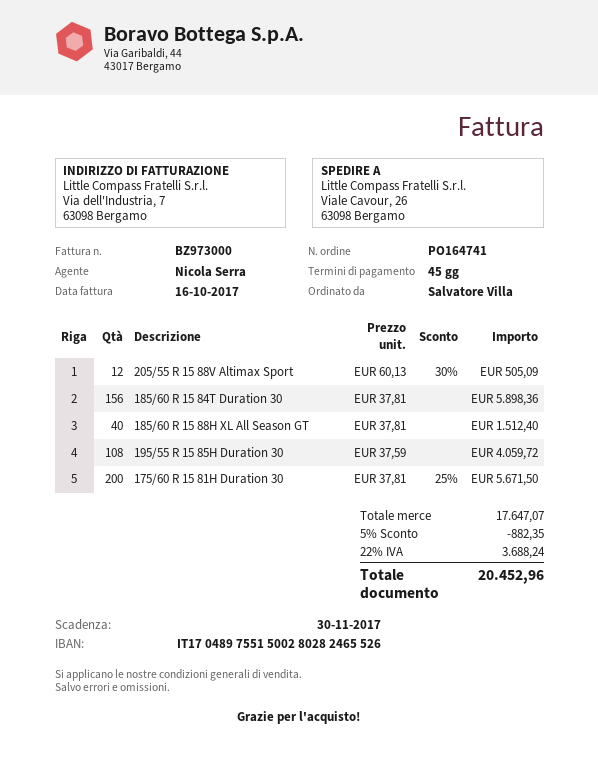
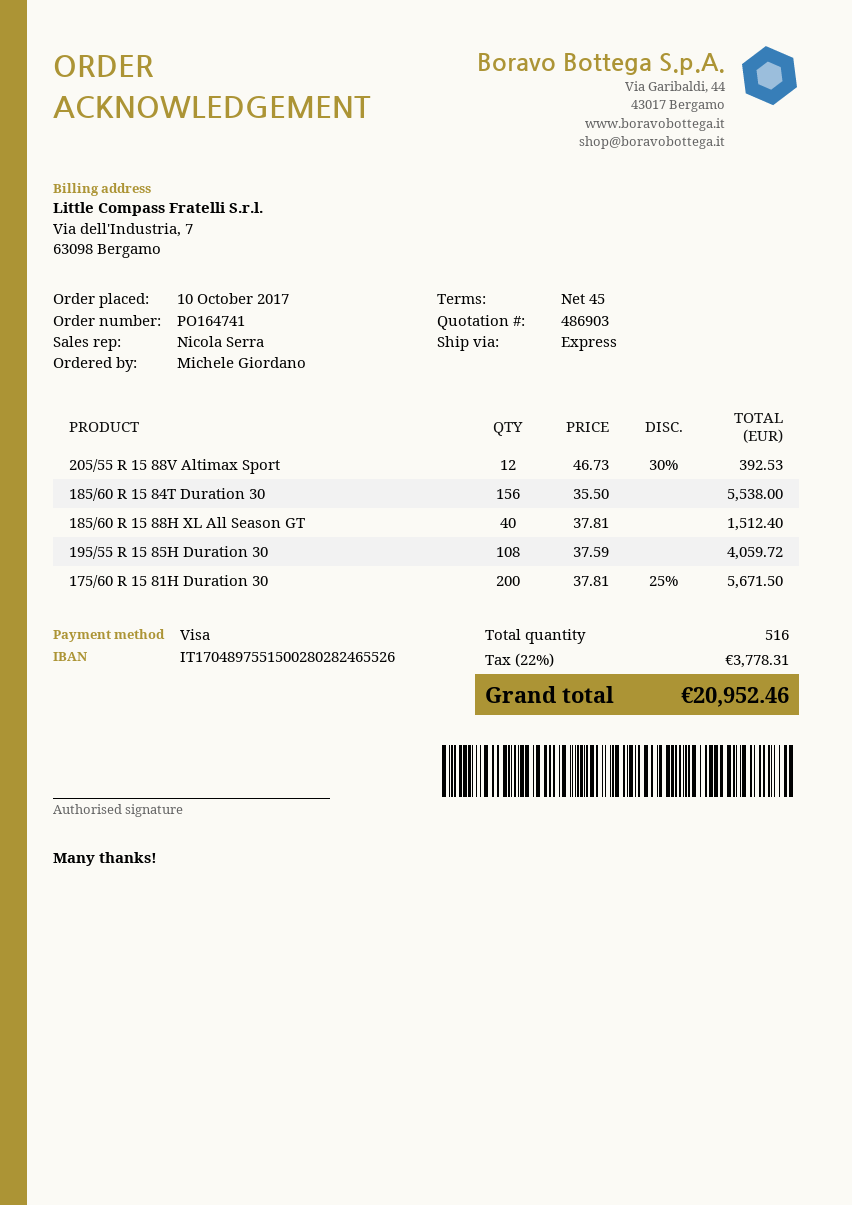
ordered by: Salvatore Villa -> Michele Giordano
205/55 R 15 88V Altimax Sport: 12 x 60.13 - 30% = 505.09 -> 12 x 46.73 - 30% = 392.53
185/60 R 15 84T Duration 30: 156 x 37.81 = 5898.36 -> 156 x 35.50 = 5538.00
discount: 5% = 882.35 -> none
tax: 22% = 3688.24 -> 22% = 3778.31
total: 20452.96 -> 20952.46

